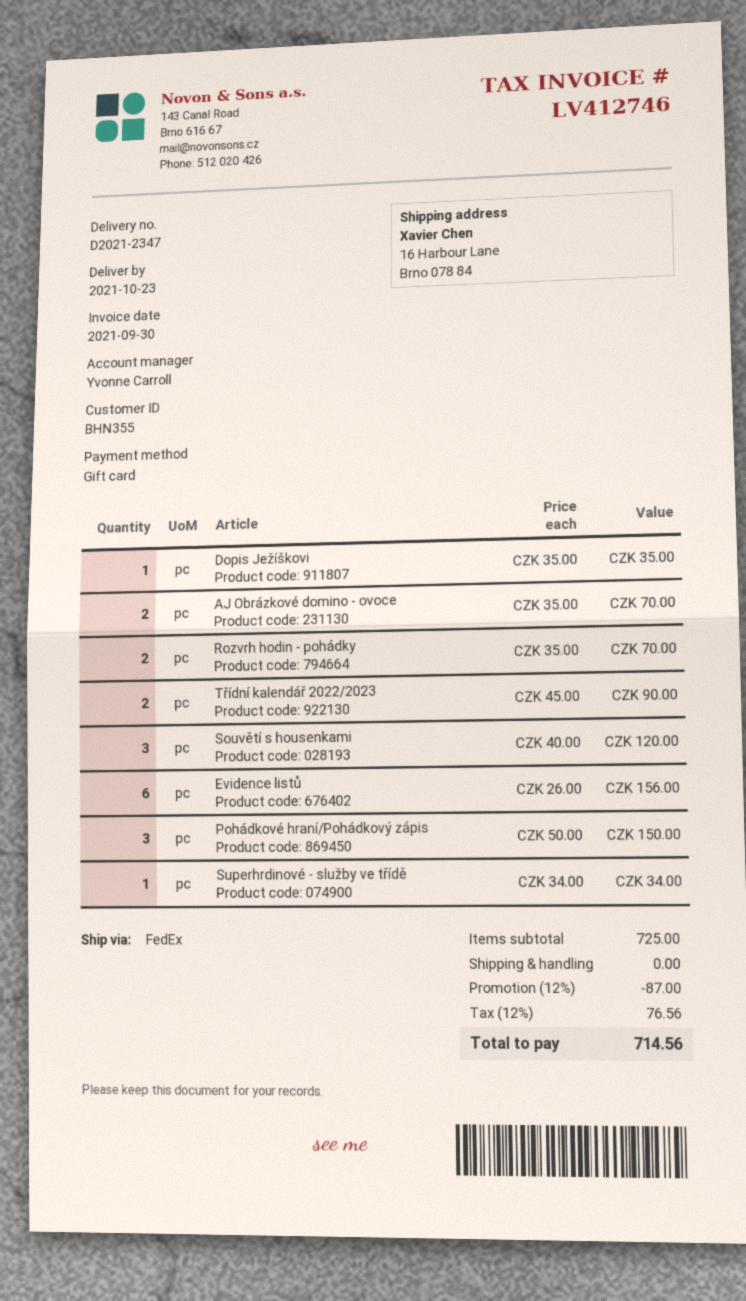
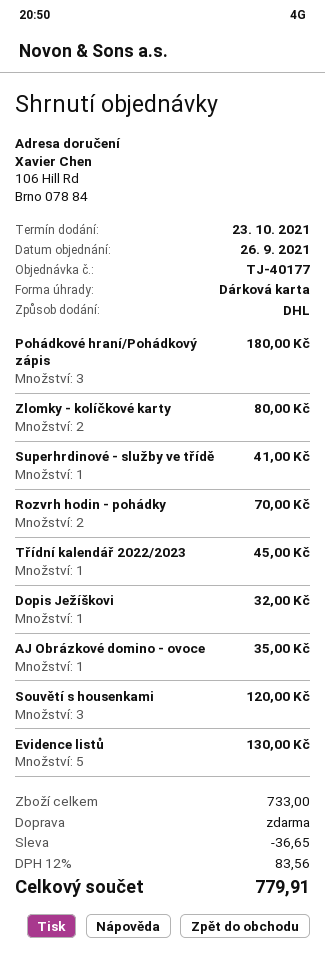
shipping method: FedEx -> DHL
ship to: 16 Harbour Lane, Brno 078 84 -> 106 Hill Rd, Brno 078 84
Dopis Ježíškovi: 1 for 35.00 -> 1 for 32.00
AJ Obrázkové domino - ovoce: 2 for 70.00 -> 1 for 35.00
Třídní kalendář 2022/2023: 2 for 90.00 -> 1 for 45.00
Evidence listů: 6 for 156.00 -> 5 for 130.00
Pohádkové hraní/Pohádkový zápis: 3 for 150.00 -> 3 for 180.00
Superhrdinové - služby ve třídě: 1 for 34.00 -> 1 for 41.00
Zlomky - kolíčkové karty: none -> 2 for 80.00
subtotal: 725.00 -> 733.00
discount: 87.00 -> 36.65
tax: 12% = 76.56 -> 12% = 83.56
total: 714.56 -> 779.91

